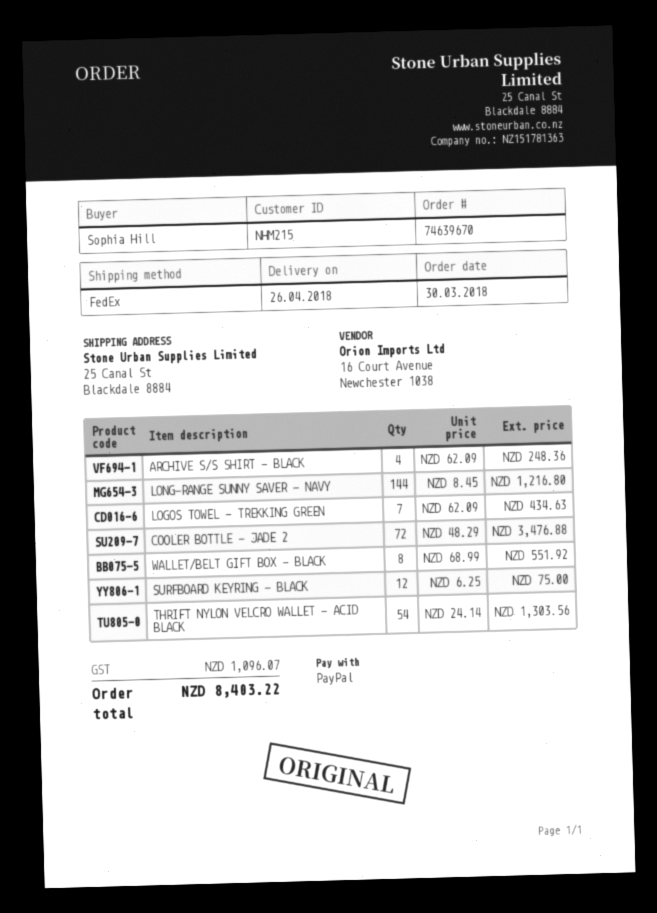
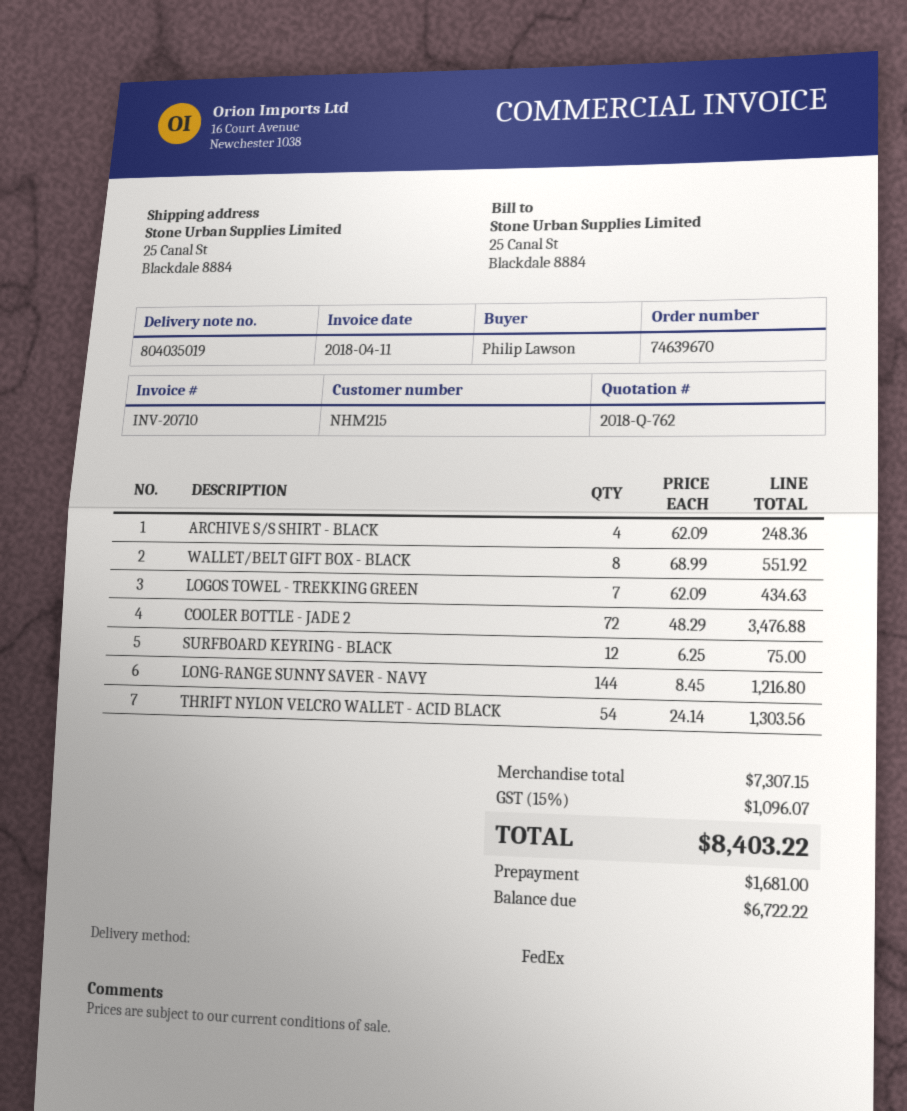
ordered by: Sophia Hill -> Philip Lawson

